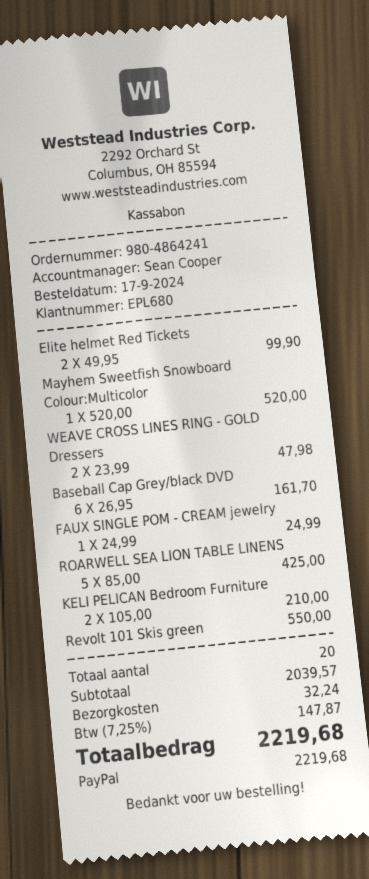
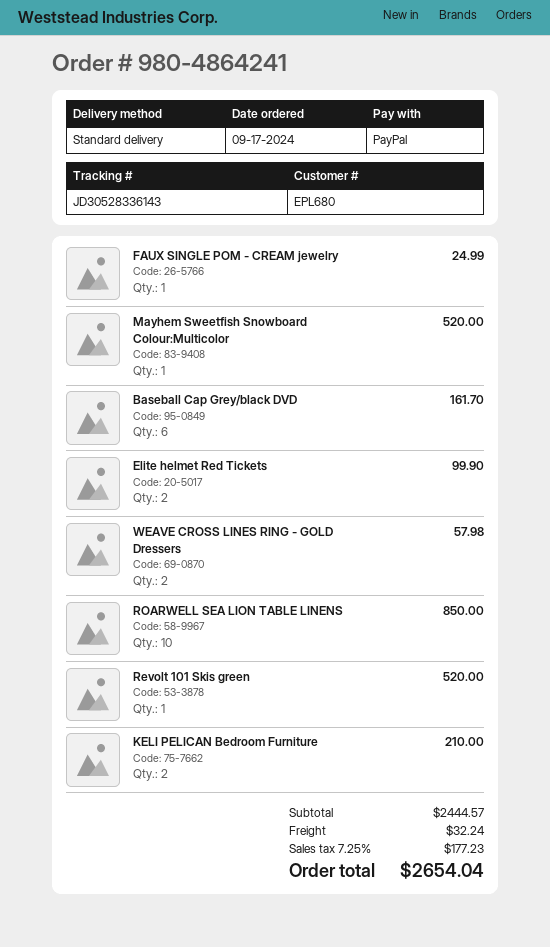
WEAVE CROSS LINES RING - GOLD Dressers: 2 for 47.98 -> 2 for 57.98
ROARWELL SEA LION TABLE LINENS: 5 for 425.00 -> 10 for 850.00
Revolt 101 Skis green: 1 for 550.00 -> 1 for 520.00
subtotal: 2039.57 -> 2444.57
tax: 7.25% = 147.87 -> 7.25% = 177.23
total: 2219.68 -> 2654.04

